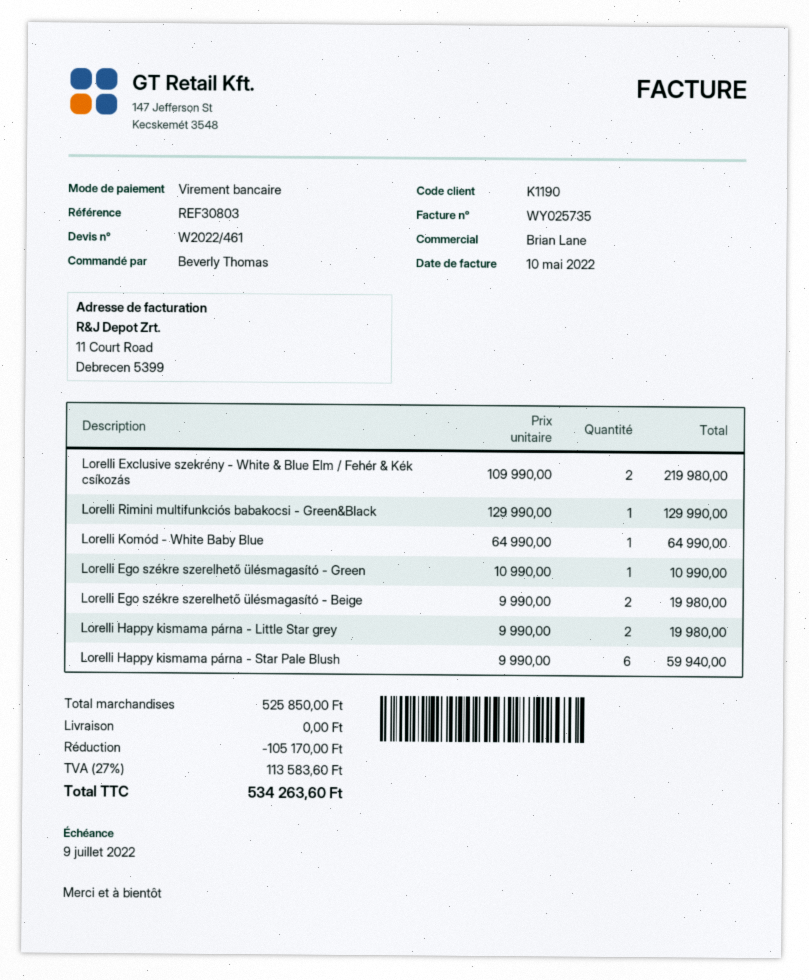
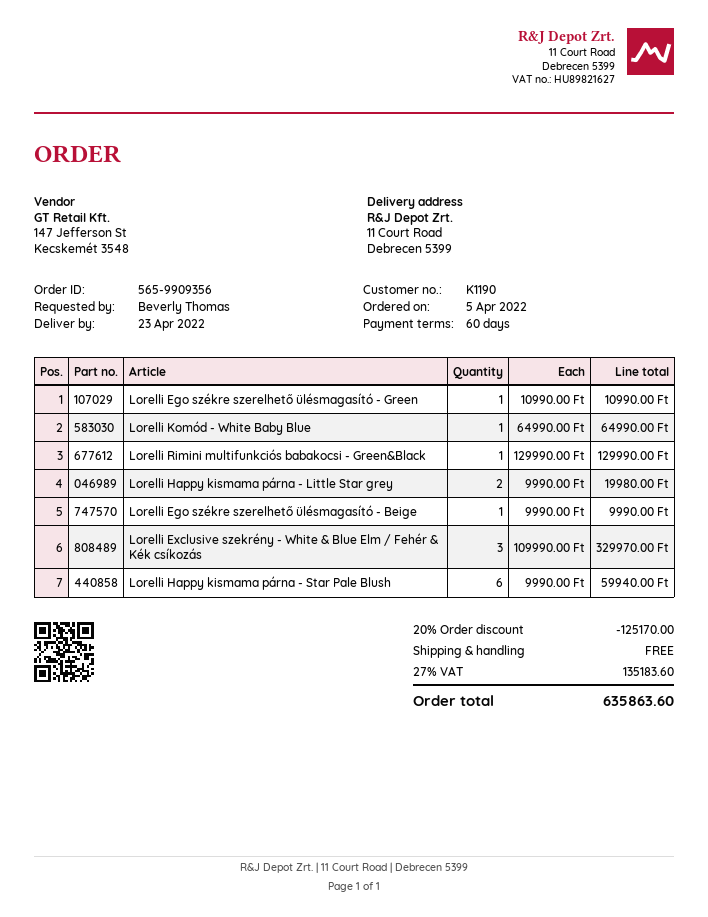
Lorelli Exclusive szekrény - White & Blue Elm / Fehér & Kék csíkozás: 2 x 109990.00 = 219980.00 -> 3 x 109990.00 = 329970.00
Lorelli Ego székre szerelhető ülésmagasító - Beige: 2 x 9990.00 = 19980.00 -> 1 x 9990.00 = 9990.00
discount: 105170.00 -> 125170.00
tax: 27% = 113583.60 -> 27% = 135183.60
total: 534263.60 -> 635863.60

